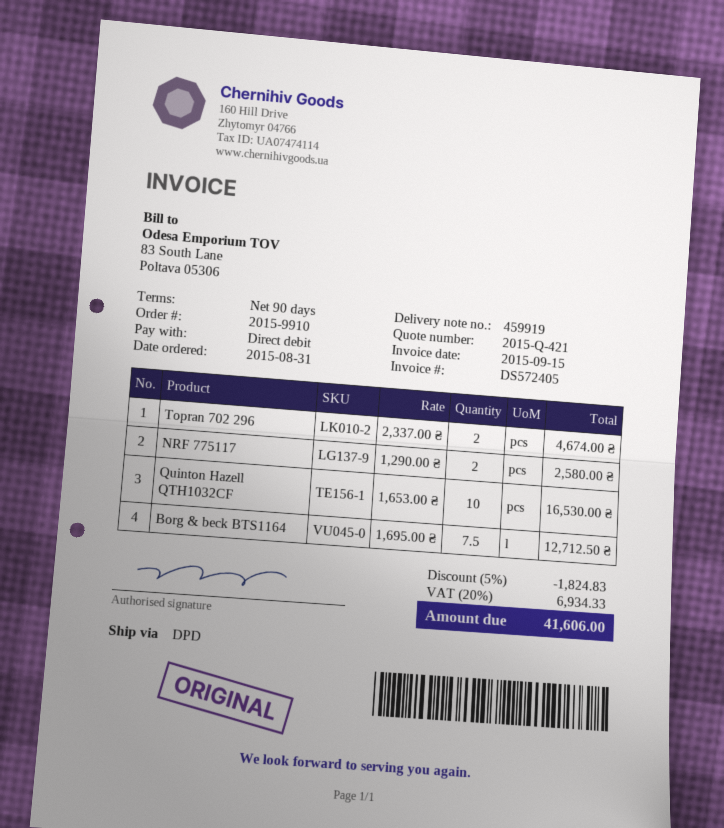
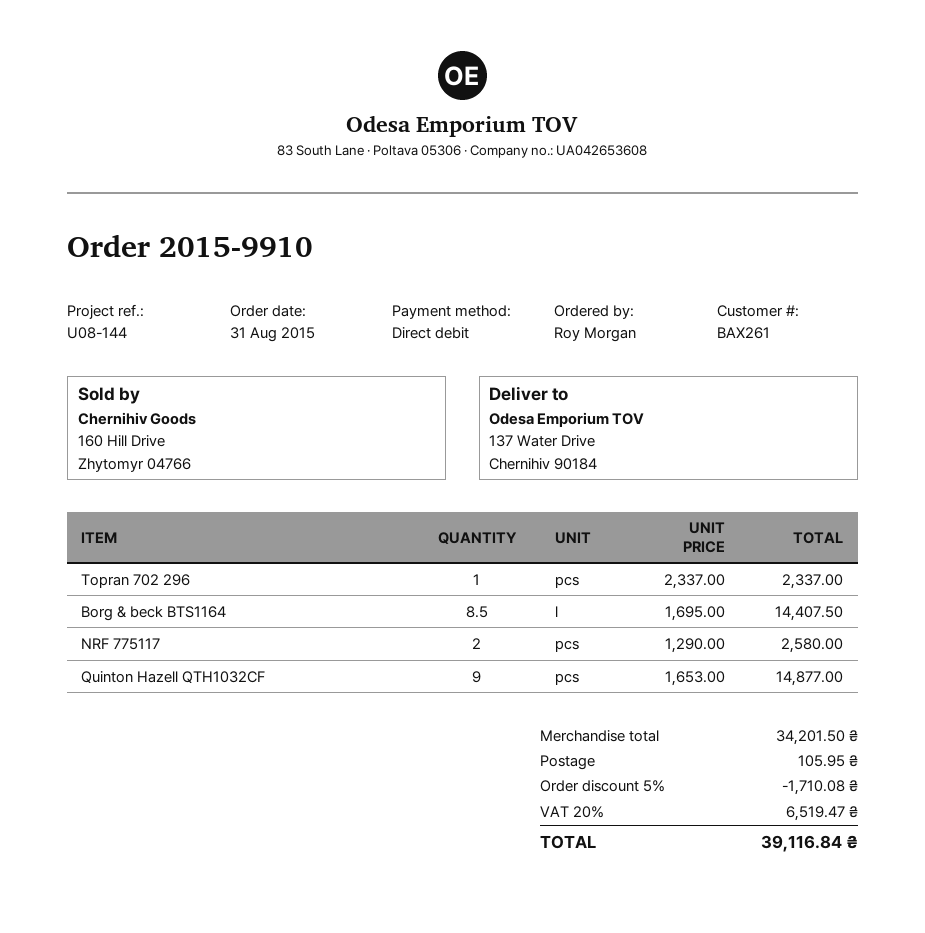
Topran 702 296: 2 x 2337.00 = 4674.00 -> 1 x 2337.00 = 2337.00
Quinton Hazell QTH1032CF: 10 x 1653.00 = 16530.00 -> 9 x 1653.00 = 14877.00
Borg & beck BTS1164: 7.5 x 1695.00 = 12712.50 -> 8.5 x 1695.00 = 14407.50
discount: 5% = 1824.83 -> 5% = 1710.08
shipping: none -> 105.95
tax: 20% = 6934.33 -> 20% = 6519.47
total: 41606.00 -> 39116.84

